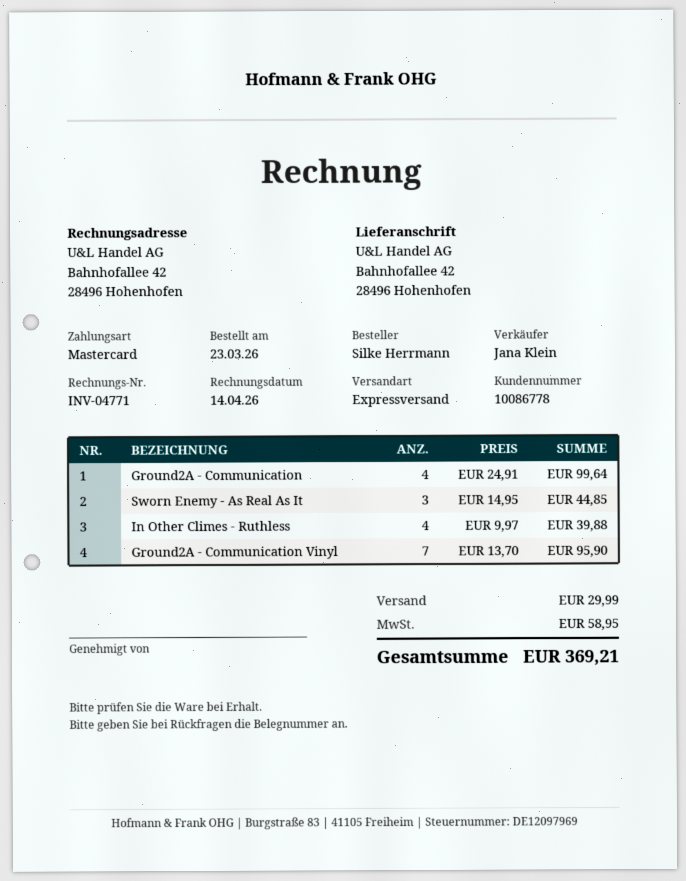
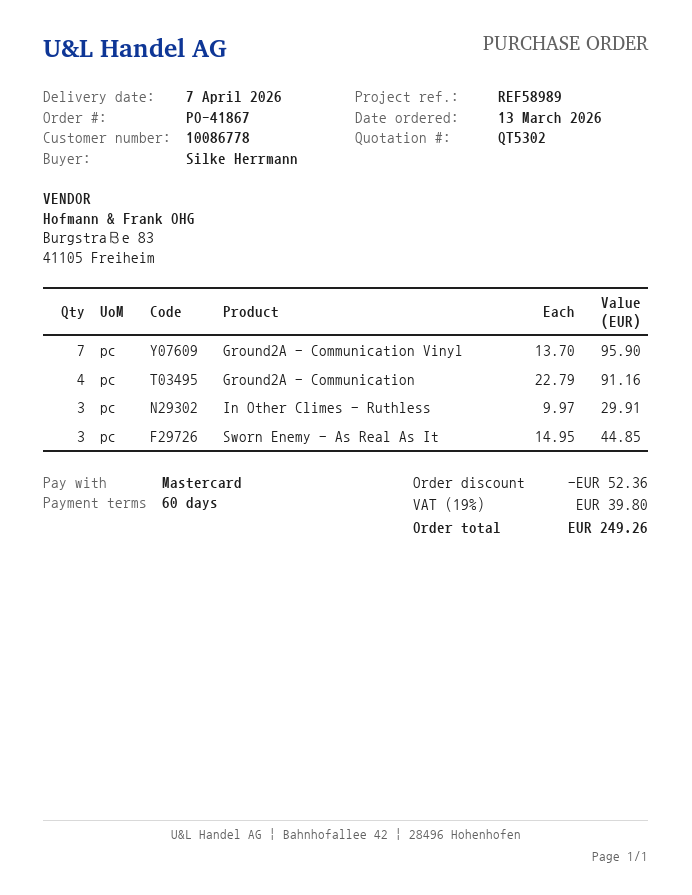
order date: 2026-03-23 -> 2026-03-13
Ground2A - Communication: 4 x 24.91 = 99.64 -> 4 x 22.79 = 91.16
In Other Climes - Ruthless: 4 x 9.97 = 39.88 -> 3 x 9.97 = 29.91
discount: none -> 52.36
shipping: 29.99 -> none
tax: 58.95 -> 39.80
total: 369.21 -> 249.26

